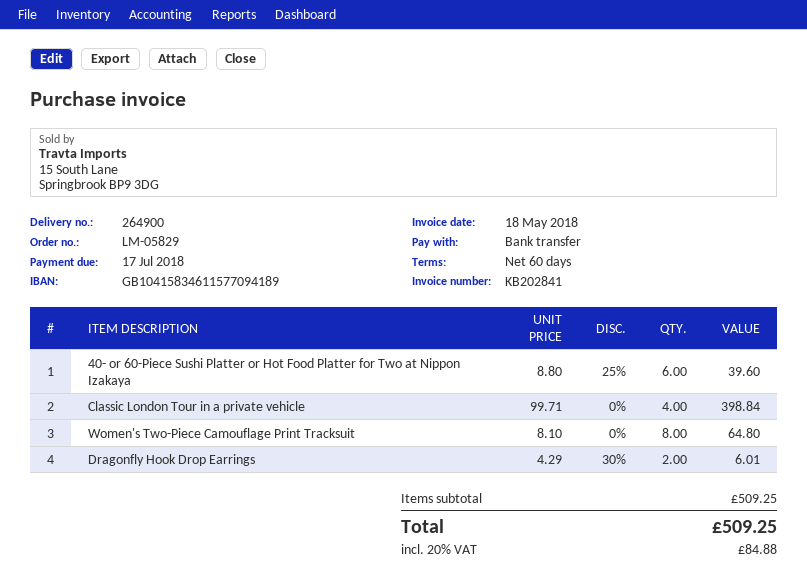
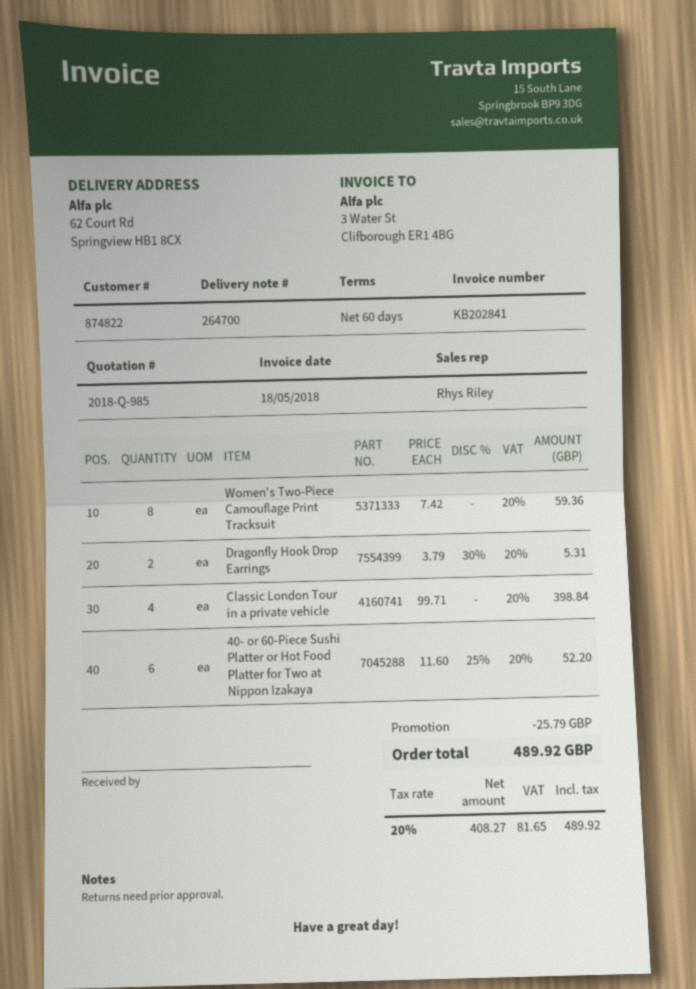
delivery note number: 264900 -> 264700
40- or 60-Piece Sushi Platter or Hot Food Platter for Two at Nippon Izakaya: 6 x 8.80 - 25% = 39.60 -> 6 x 11.60 - 25% = 52.20
Women's Two-Piece Camouflage Print Tracksuit: 8 x 8.10 = 64.80 -> 8 x 7.42 = 59.36
Dragonfly Hook Drop Earrings: 2 x 4.29 - 30% = 6.01 -> 2 x 3.79 - 30% = 5.31
discount: none -> 25.79
tax: 20% = 84.88 -> 20% = 81.65
total: 509.25 -> 489.92

